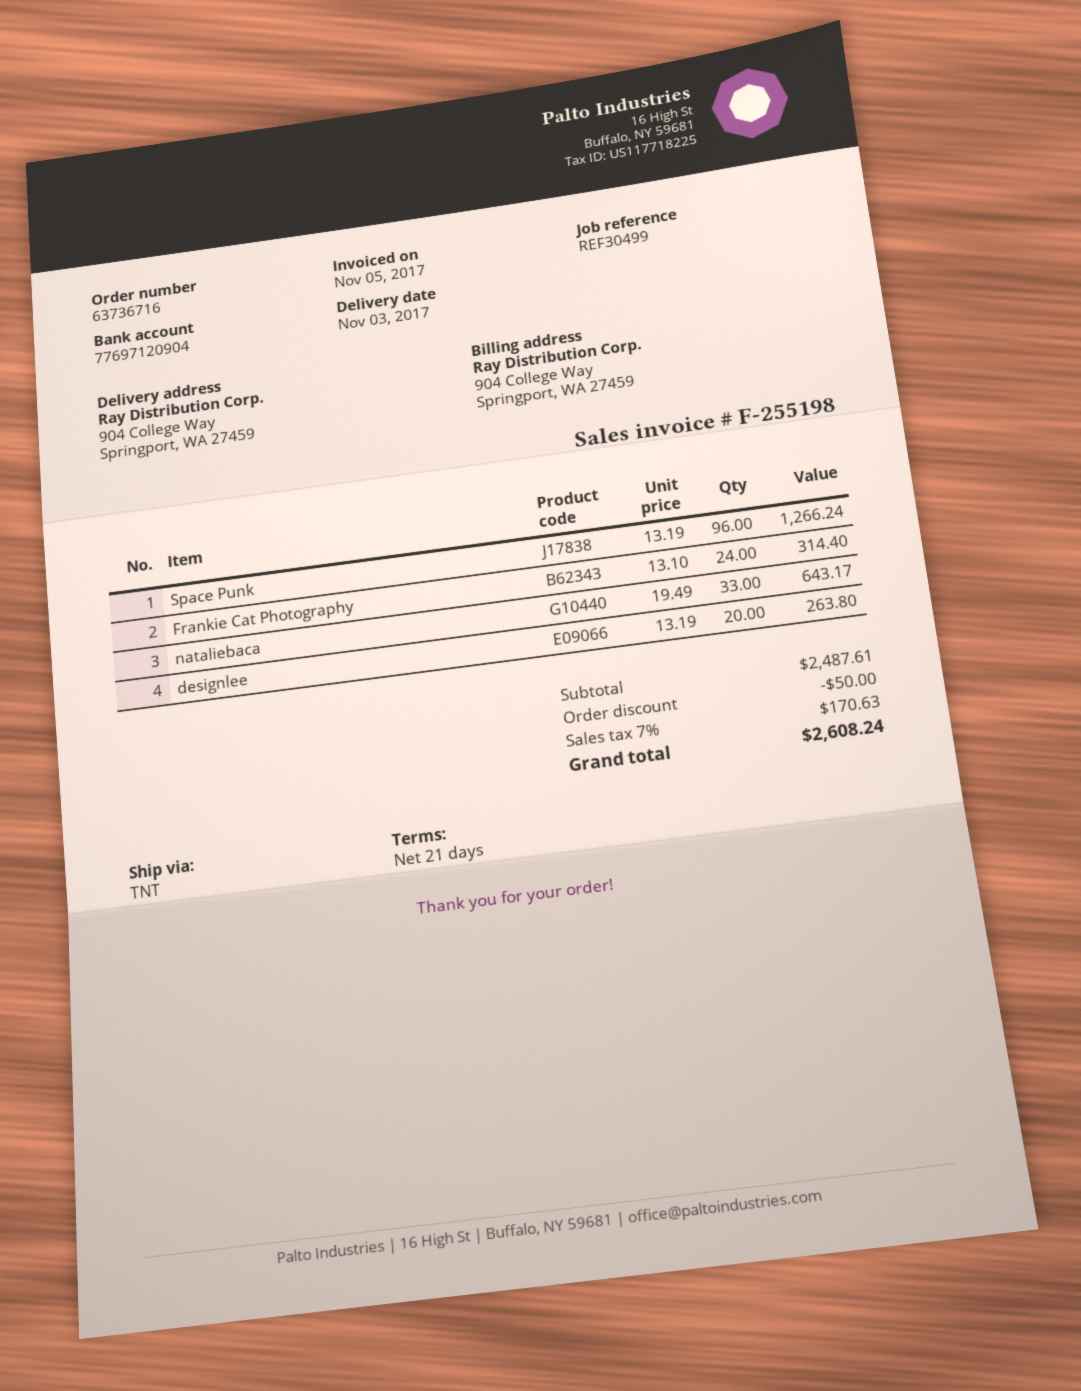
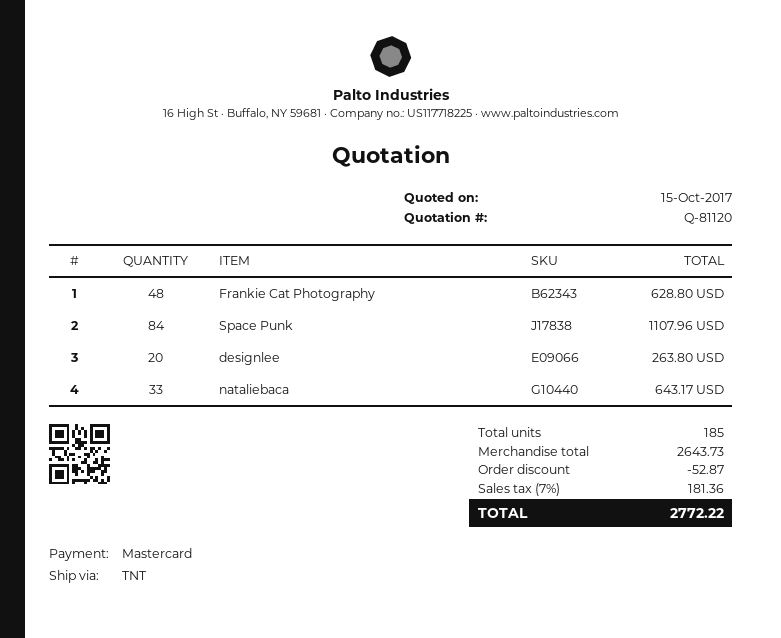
Space Punk: 96 for 1266.24 -> 84 for 1107.96
Frankie Cat Photography: 24 for 314.40 -> 48 for 628.80
subtotal: 2487.61 -> 2643.73
discount: 50.00 -> 52.87
tax: 7% = 170.63 -> 7% = 181.36
total: 2608.24 -> 2772.22

